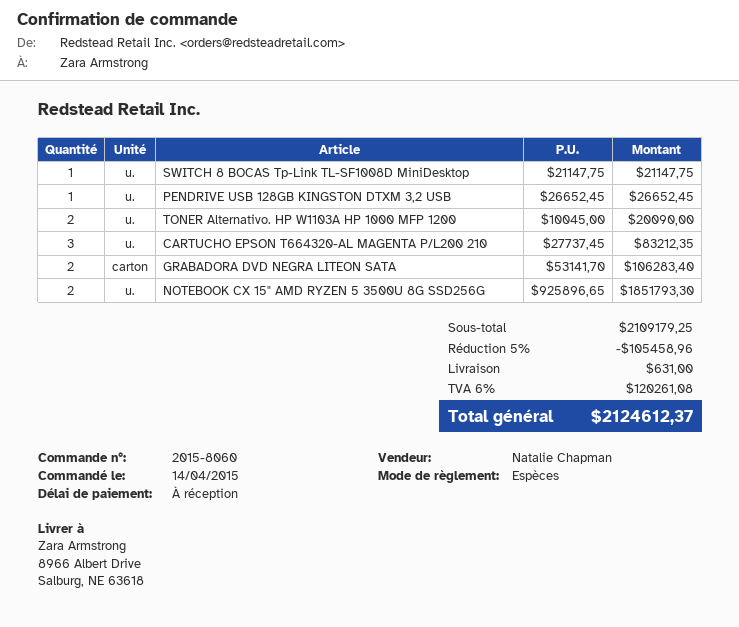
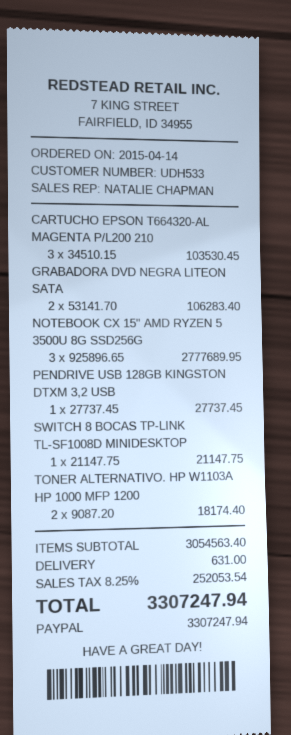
payment method: cash -> PayPal
PENDRIVE USB 128GB KINGSTON DTXM 3,2 USB: 1 x 26652.45 = 26652.45 -> 1 x 27737.45 = 27737.45
TONER Alternativo. HP W1103A HP 1000 MFP 1200: 2 x 10045.00 = 20090.00 -> 2 x 9087.20 = 18174.40
CARTUCHO EPSON T664320-AL MAGENTA P/L200 210: 3 x 27737.45 = 83212.35 -> 3 x 34510.15 = 103530.45
NOTEBOOK CX 15" AMD RYZEN 5 3500U 8G SSD256G: 2 x 925896.65 = 1851793.30 -> 3 x 925896.65 = 2777689.95
subtotal: 2109179.25 -> 3054563.40
discount: 5% = 105458.96 -> none
tax: 6% = 120261.08 -> 8.25% = 252053.54
total: 2124612.37 -> 3307247.94

